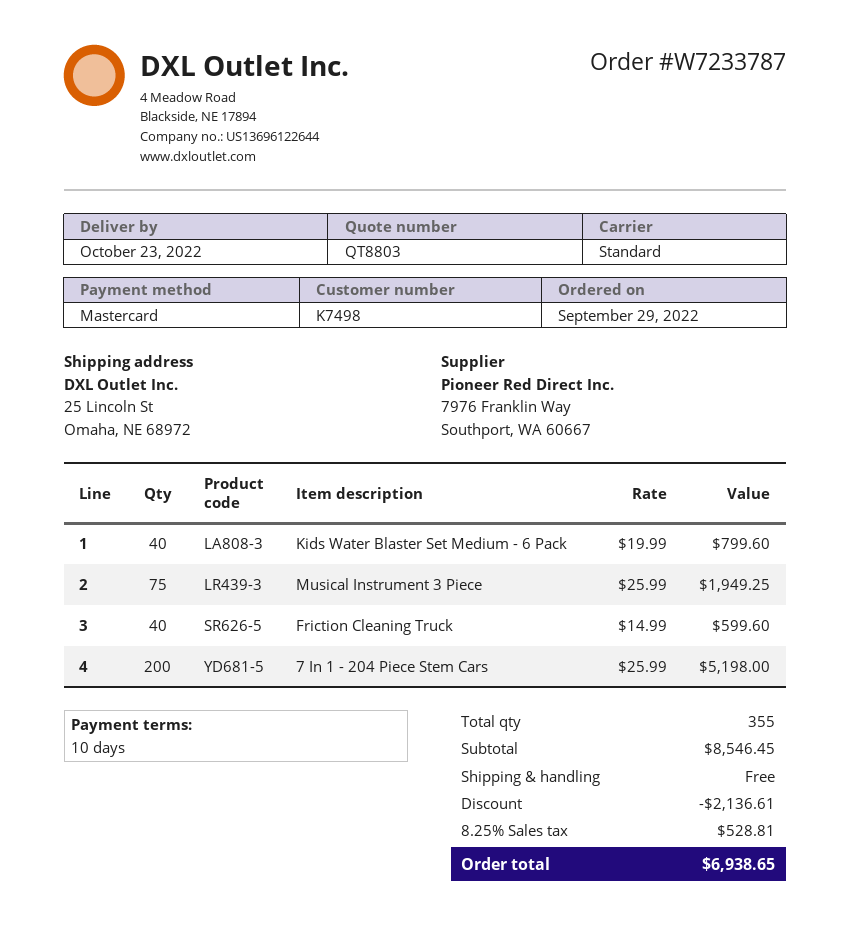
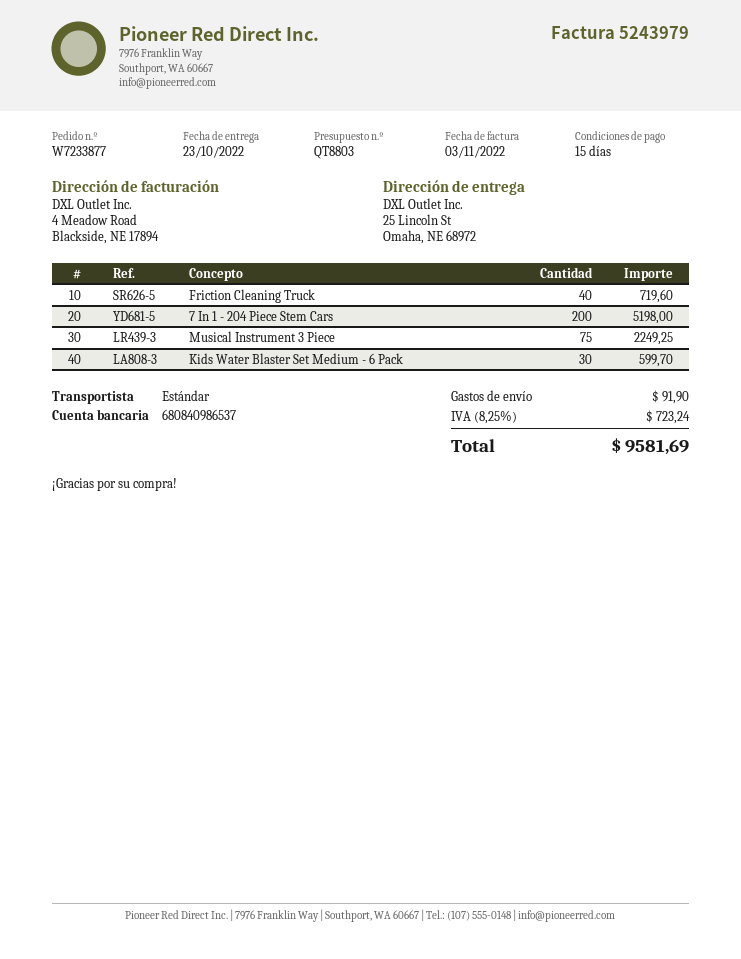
order number: W7233787 -> W7233877
payment terms: 10 days -> 15 days
Kids Water Blaster Set Medium - 6 Pack: 40 for 799.60 -> 30 for 599.70
Musical Instrument 3 Piece: 75 for 1949.25 -> 75 for 2249.25
Friction Cleaning Truck: 40 for 599.60 -> 40 for 719.60
discount: 2136.61 -> none
shipping: 0.00 -> 91.90
tax: 8.25% = 528.81 -> 8.25% = 723.24
total: 6938.65 -> 9581.69

